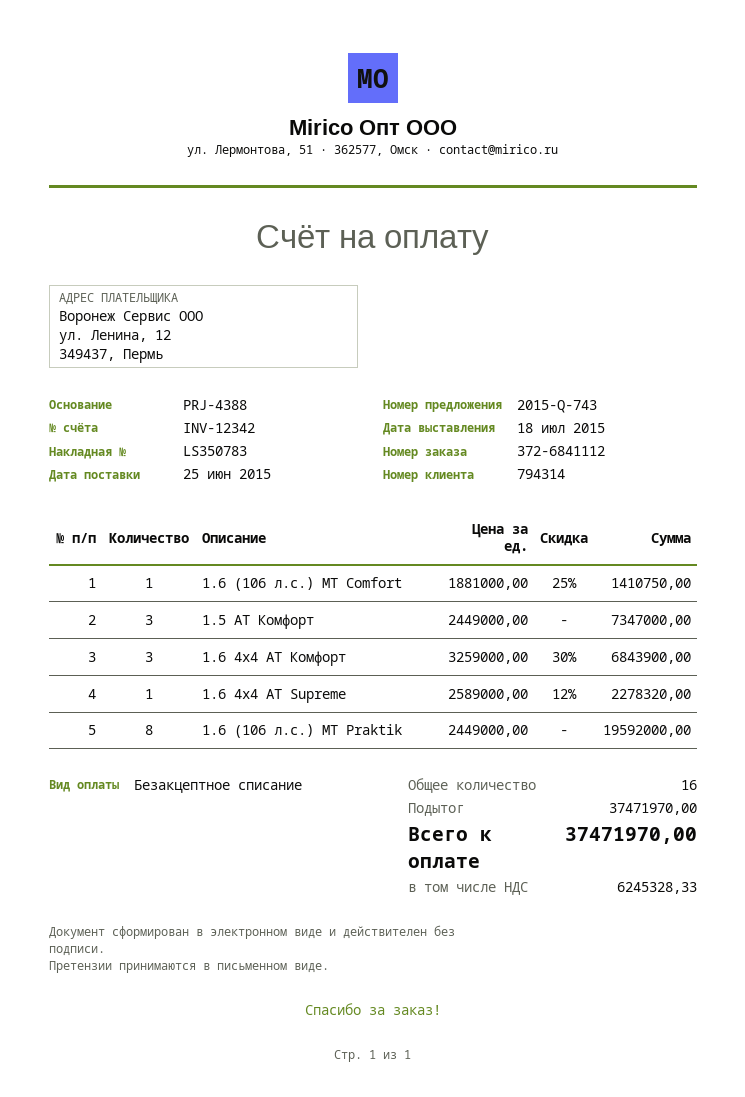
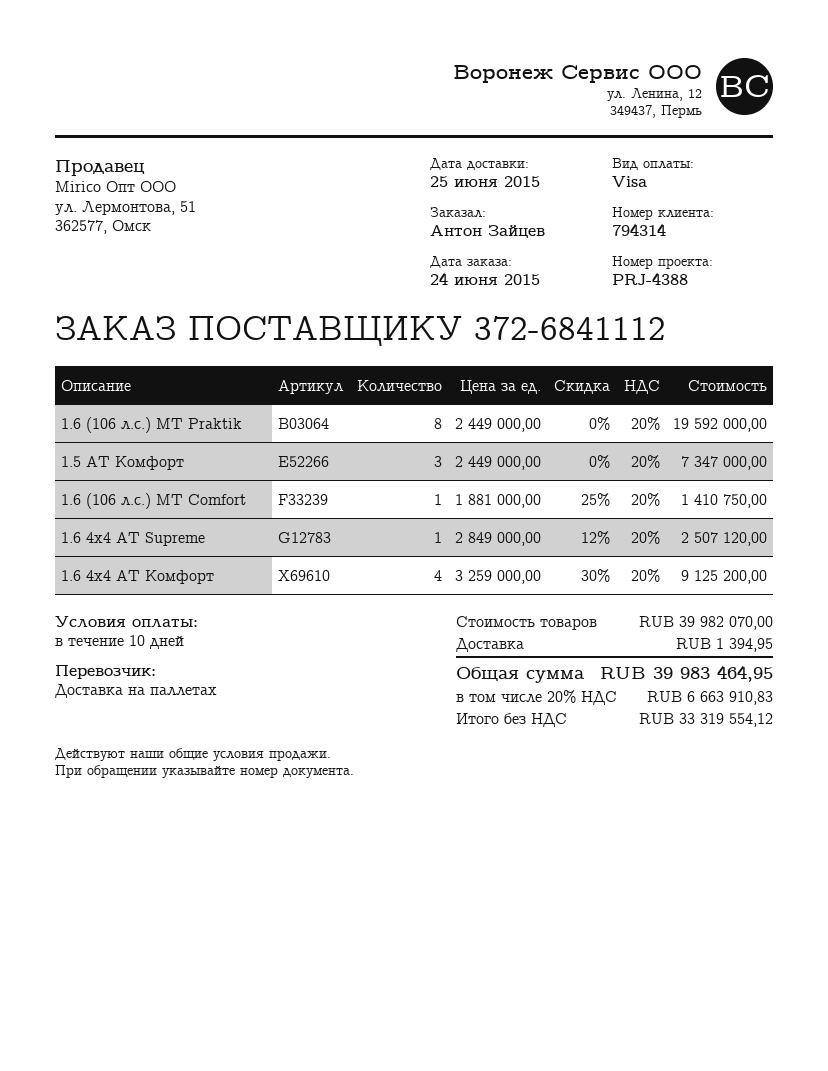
payment method: direct debit -> Visa
1.6 4x4 AT Комфорт: 3 x 3259000.00 - 30% = 6843900.00 -> 4 x 3259000.00 - 30% = 9125200.00
1.6 4x4 AT Supreme: 1 x 2589000.00 - 12% = 2278320.00 -> 1 x 2849000.00 - 12% = 2507120.00
subtotal: 37471970.00 -> 39982070.00
shipping: none -> 1394.95
tax: 6245328.33 -> 6663910.83
total: 37471970.00 -> 39983464.95

